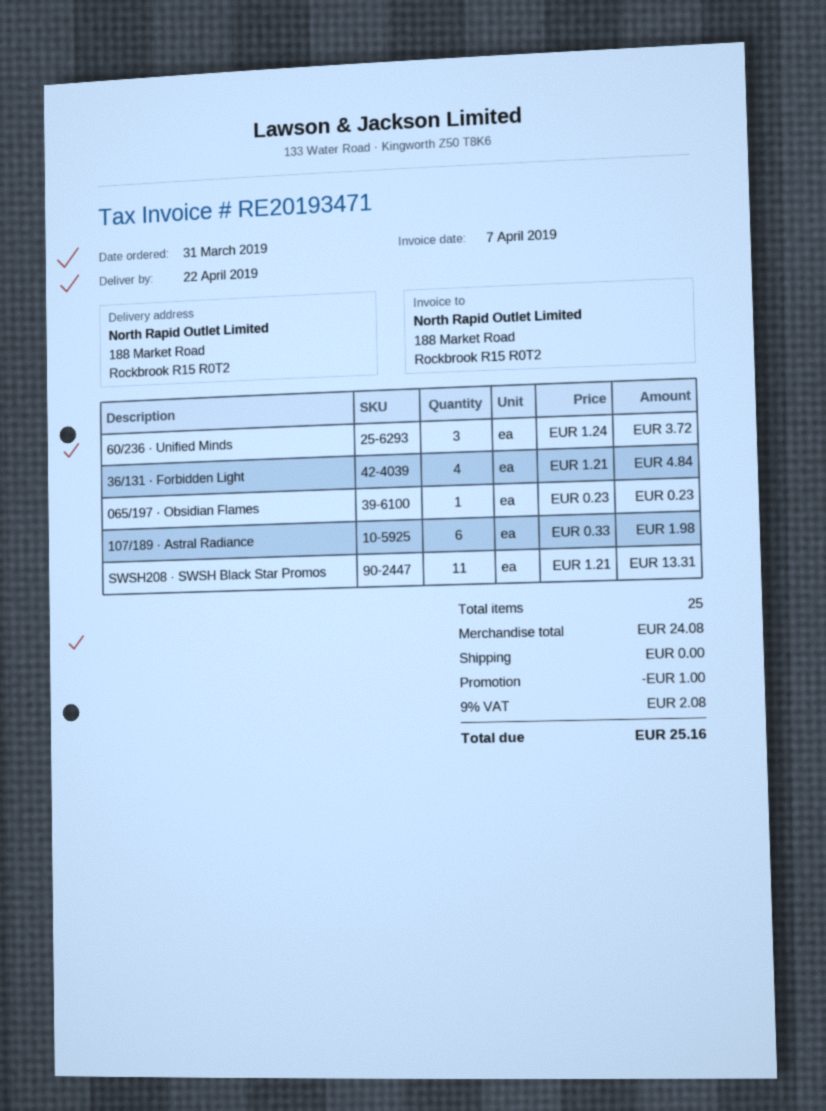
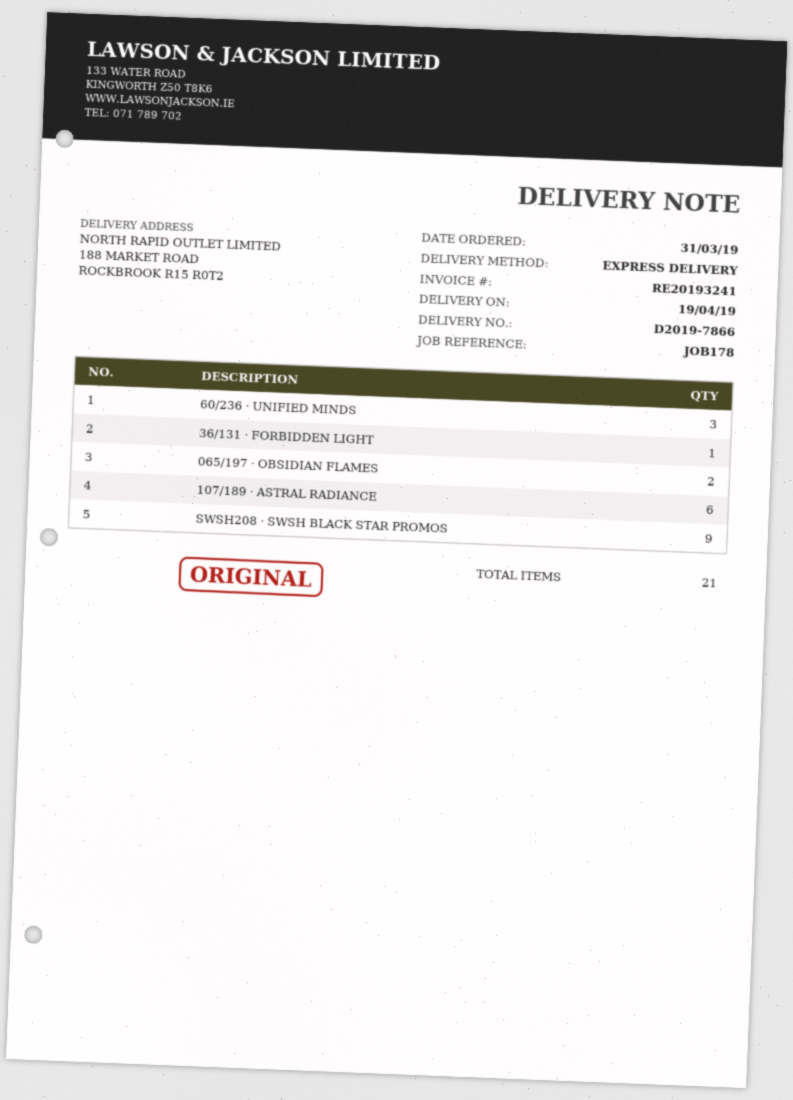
delivery date: 2019-04-22 -> 2019-04-19
invoice number: RE20193471 -> RE20193241
36/131 · Forbidden Light: 4 -> 1
065/197 · Obsidian Flames: 1 -> 2
SWSH208 · SWSH Black Star Promos: 11 -> 9
total quantity: 25 -> 21

